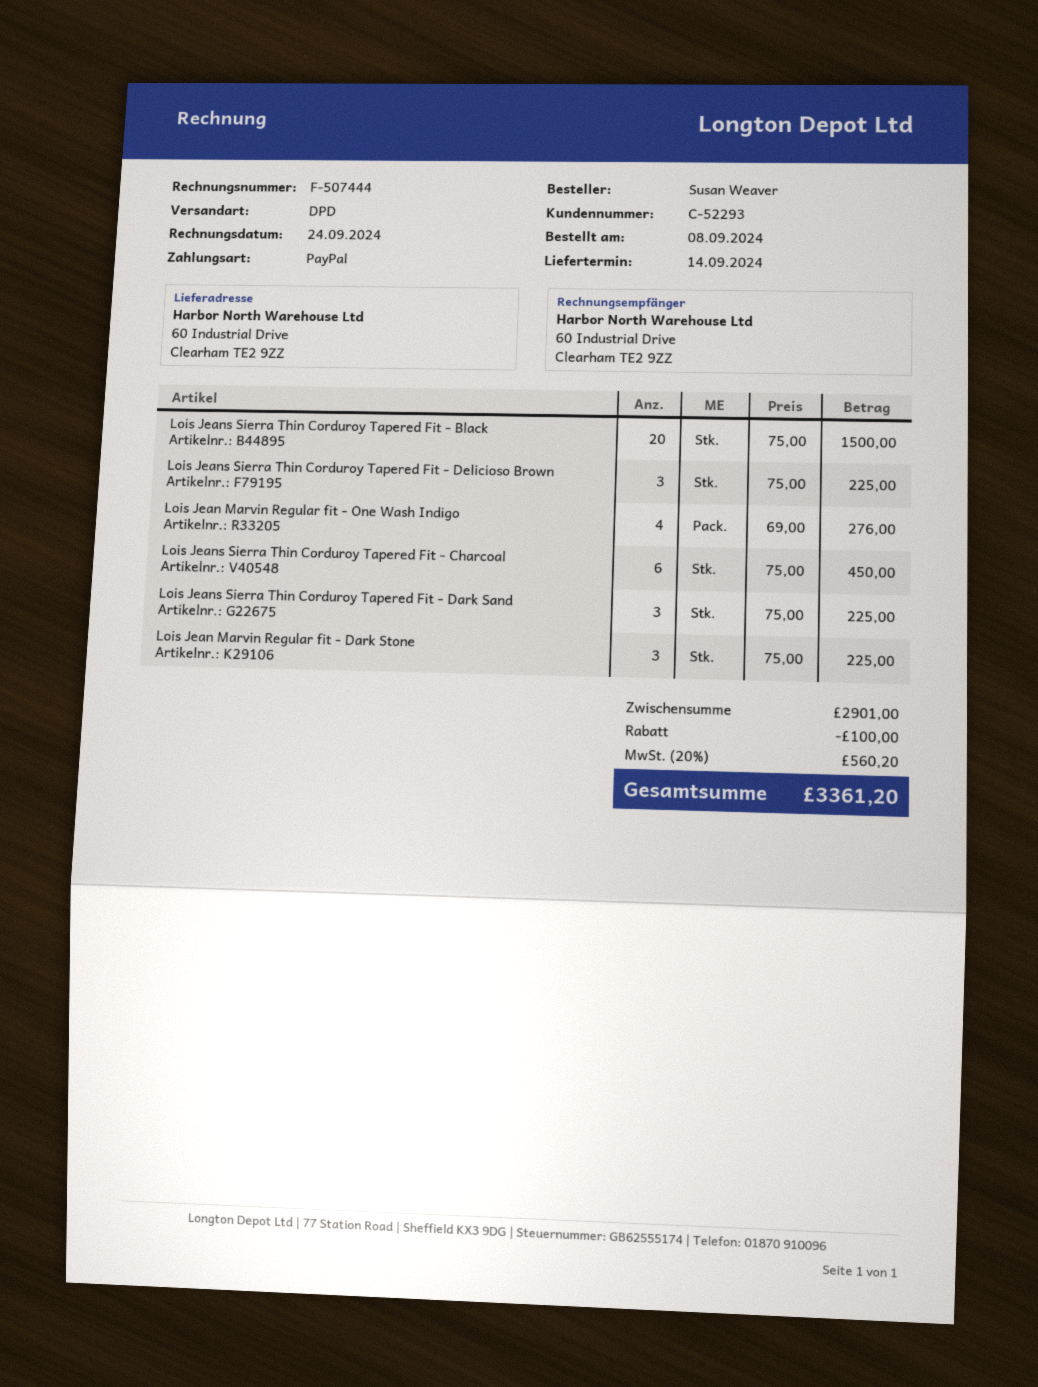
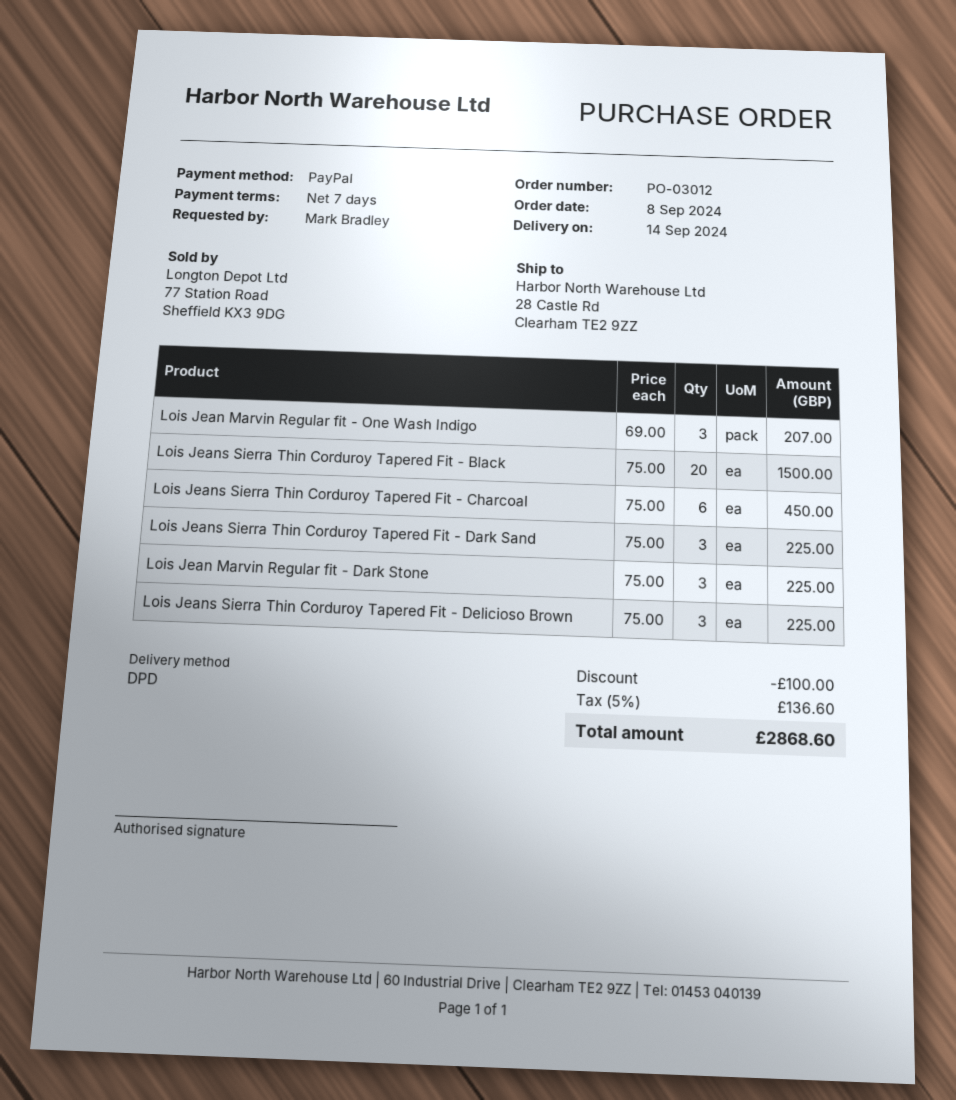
ordered by: Susan Weaver -> Mark Bradley
ship to: 60 Industrial Drive, Clearham TE2 9ZZ -> 28 Castle Rd, Clearham TE2 9ZZ
Lois Jean Marvin Regular fit - One Wash Indigo: 4 x 69.00 = 276.00 -> 3 x 69.00 = 207.00
tax: 20% = 560.20 -> 5% = 136.60
total: 3361.20 -> 2868.60

